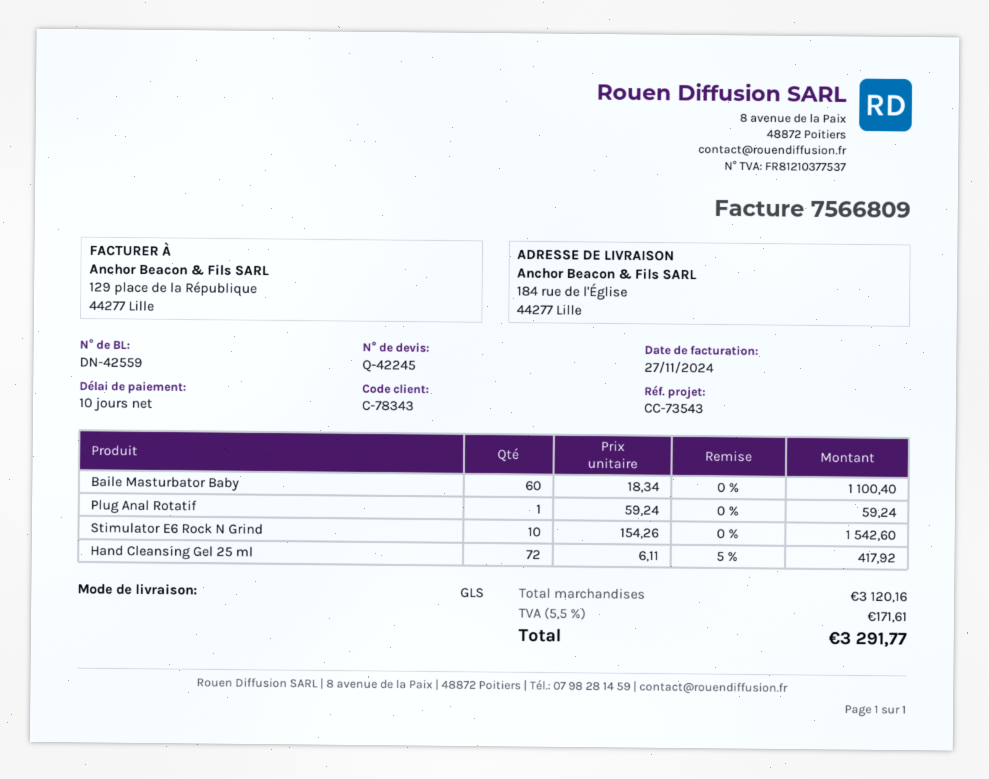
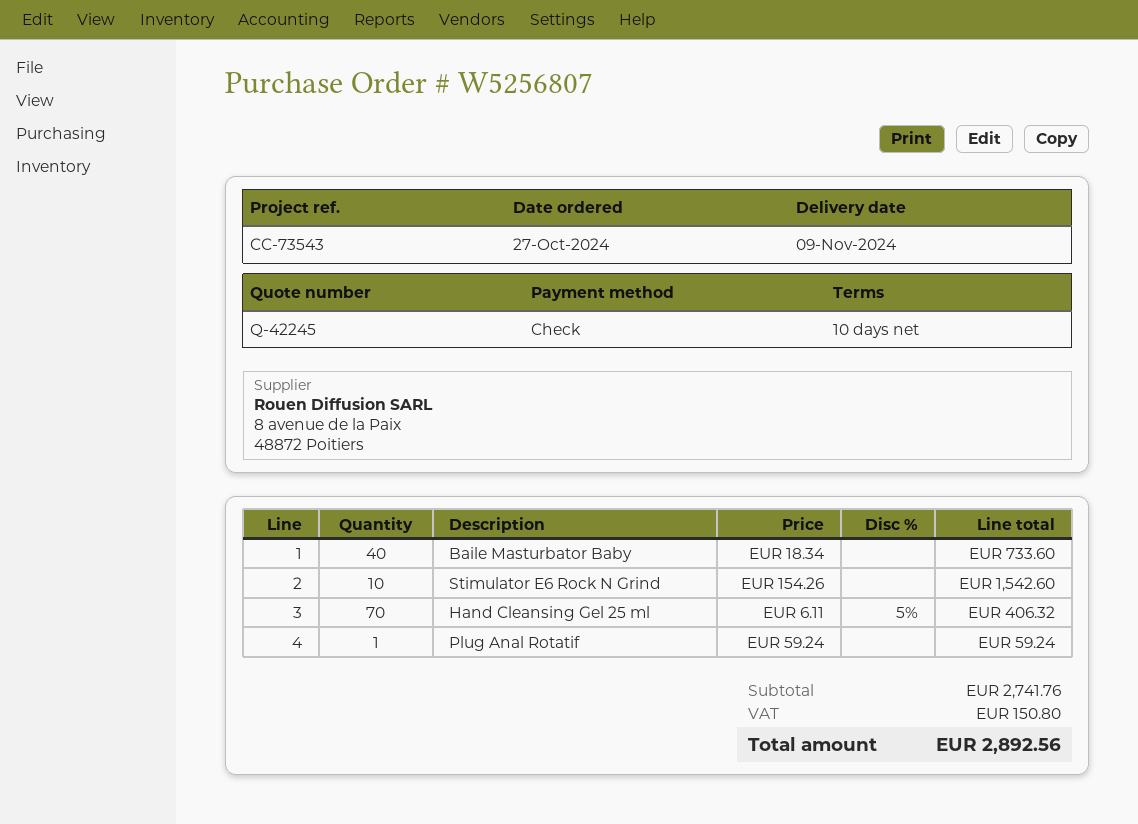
Baile Masturbator Baby: 60 x 18.34 = 1100.40 -> 40 x 18.34 = 733.60
Hand Cleansing Gel 25 ml: 72 x 6.11 - 5% = 417.92 -> 70 x 6.11 - 5% = 406.32
subtotal: 3120.16 -> 2741.76
tax: 171.61 -> 150.80
total: 3291.77 -> 2892.56

